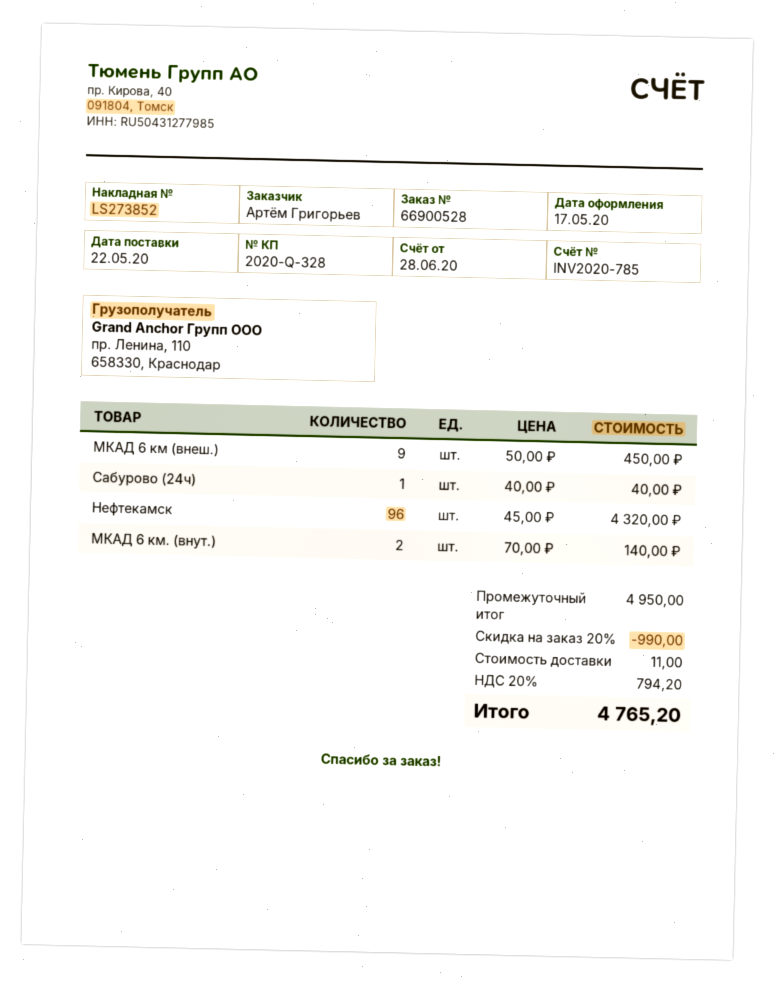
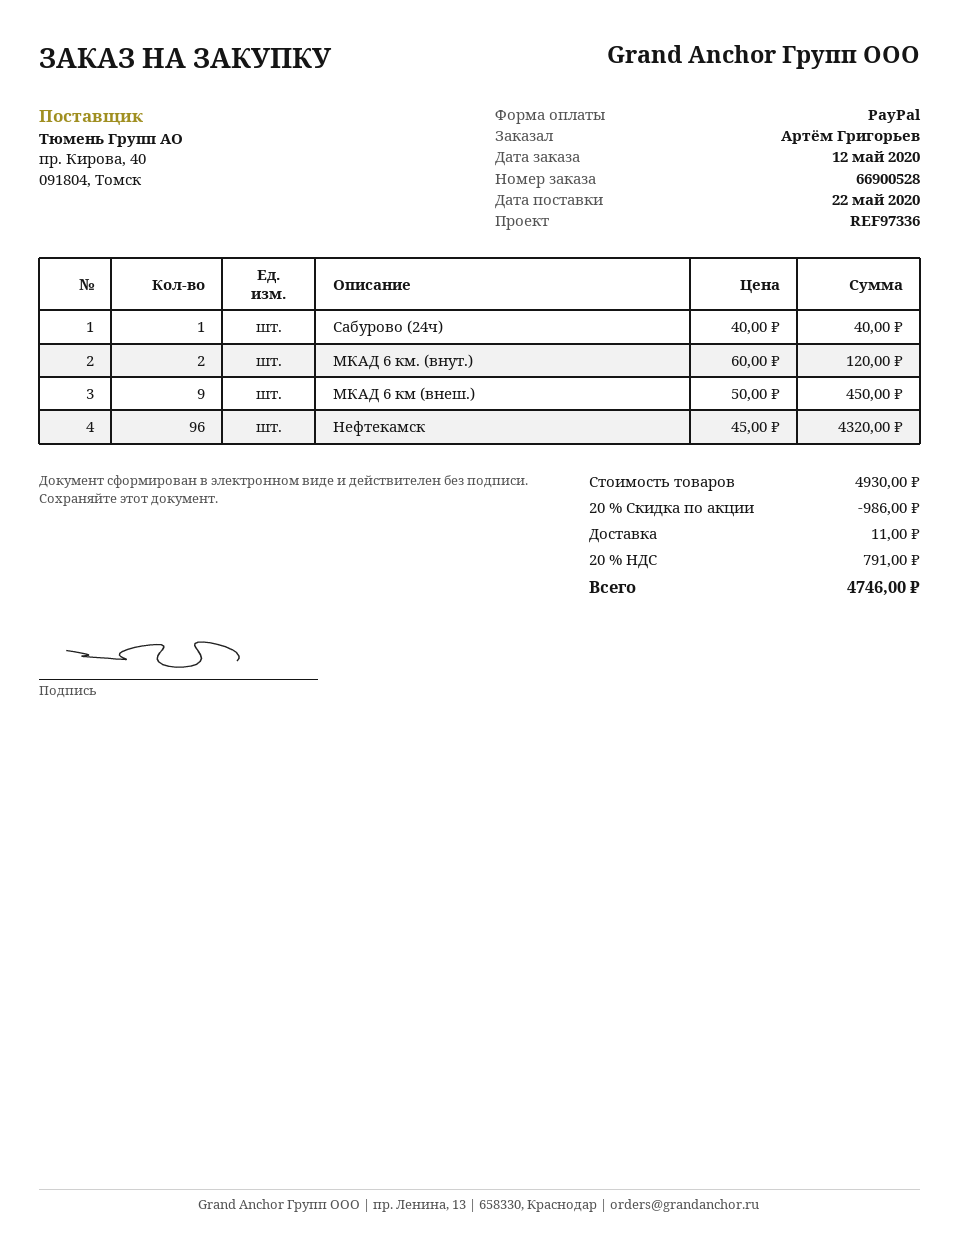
order date: 2020-05-17 -> 2020-05-12
МКАД 6 км. (внут.): 2 x 70.00 = 140.00 -> 2 x 60.00 = 120.00
subtotal: 4950.00 -> 4930.00
discount: 20% = 990.00 -> 20% = 986.00
tax: 20% = 794.20 -> 20% = 791.00
total: 4765.20 -> 4746.00

